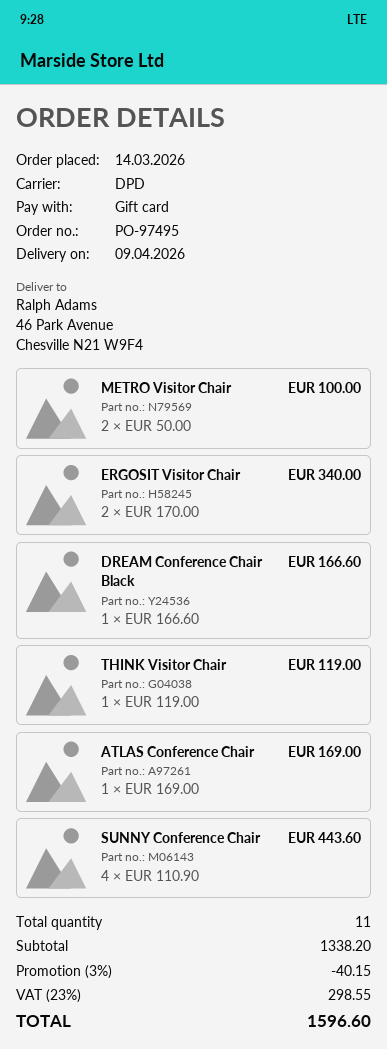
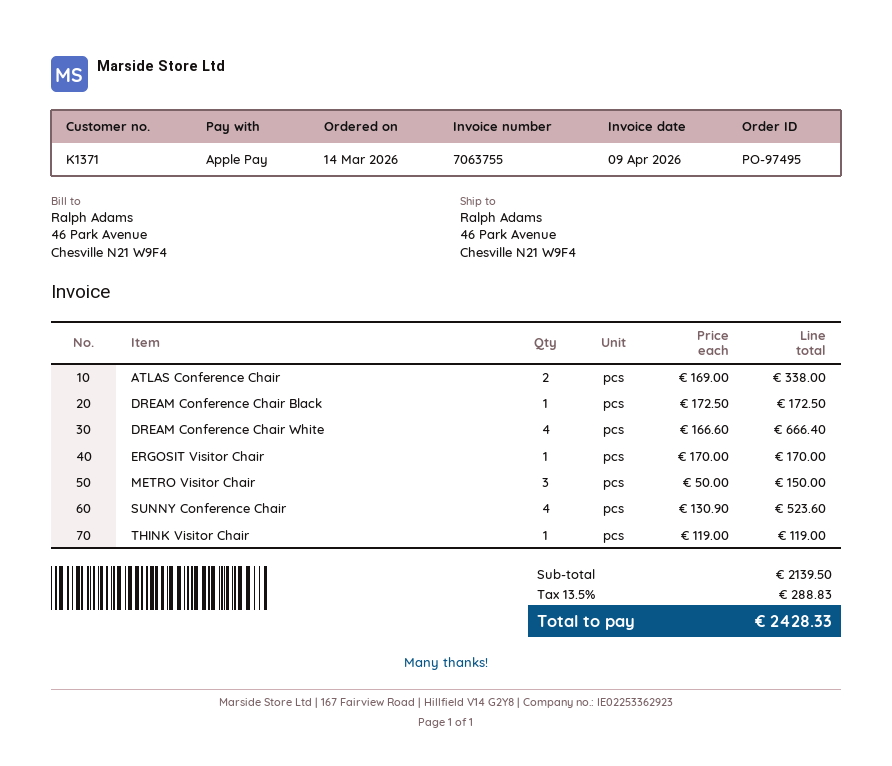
payment method: gift card -> Apple Pay
METRO Visitor Chair: 2 x 50.00 = 100.00 -> 3 x 50.00 = 150.00
ERGOSIT Visitor Chair: 2 x 170.00 = 340.00 -> 1 x 170.00 = 170.00
DREAM Conference Chair Black: 1 x 166.60 = 166.60 -> 1 x 172.50 = 172.50
ATLAS Conference Chair: 1 x 169.00 = 169.00 -> 2 x 169.00 = 338.00
SUNNY Conference Chair: 4 x 110.90 = 443.60 -> 4 x 130.90 = 523.60
DREAM Conference Chair White: none -> 4 x 166.60 = 666.40
subtotal: 1338.20 -> 2139.50
discount: 3% = 40.15 -> none
tax: 23% = 298.55 -> 13.5% = 288.83
total: 1596.60 -> 2428.33

